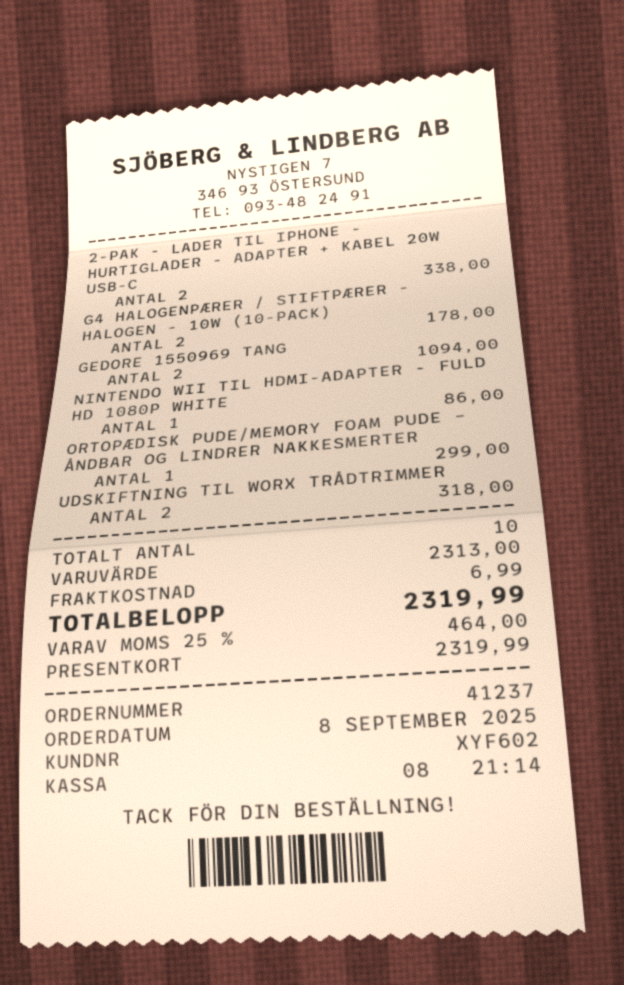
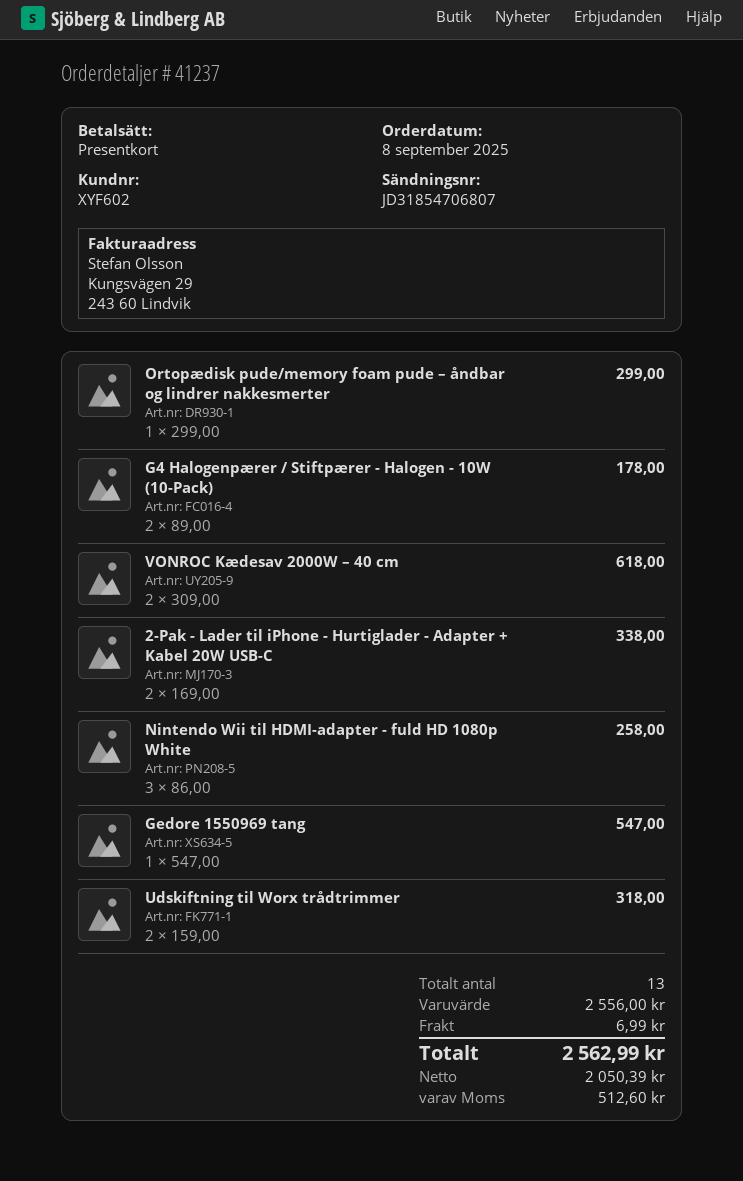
GEDORE 1550969 TANG: 2 for 1094.00 -> 1 for 547.00
NINTENDO WII TIL HDMI-ADAPTER - FULD HD 1080P WHITE: 1 for 86.00 -> 3 for 258.00
VONROC Kædesav 2000W – 40 cm: none -> 2 for 618.00
total quantity: 10 -> 13
subtotal: 2313.00 -> 2556.00
tax: 464.00 -> 512.60
total: 2319.99 -> 2562.99

